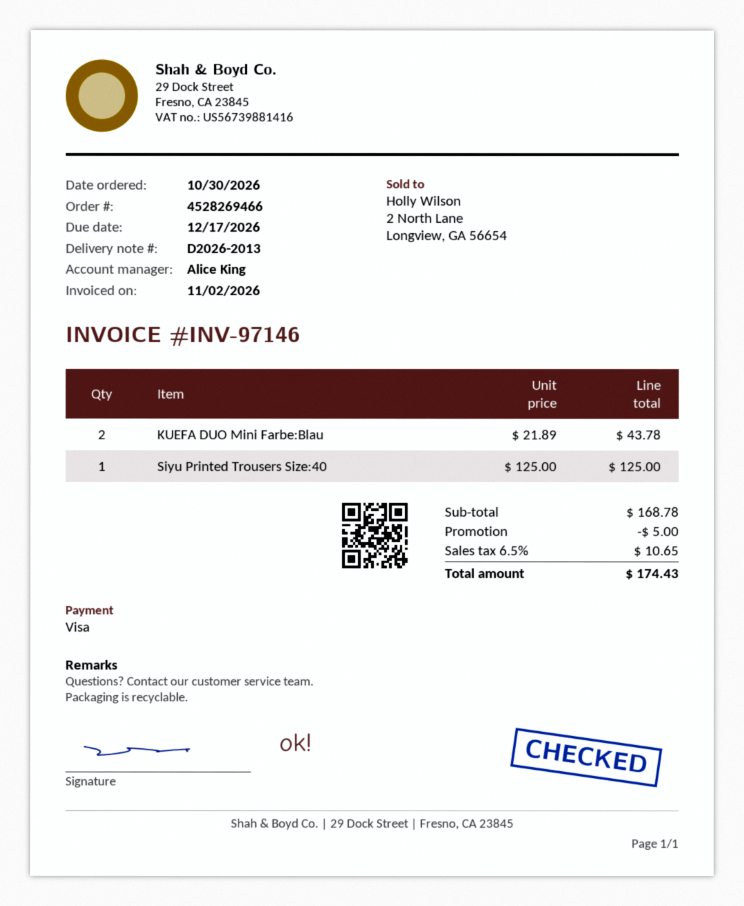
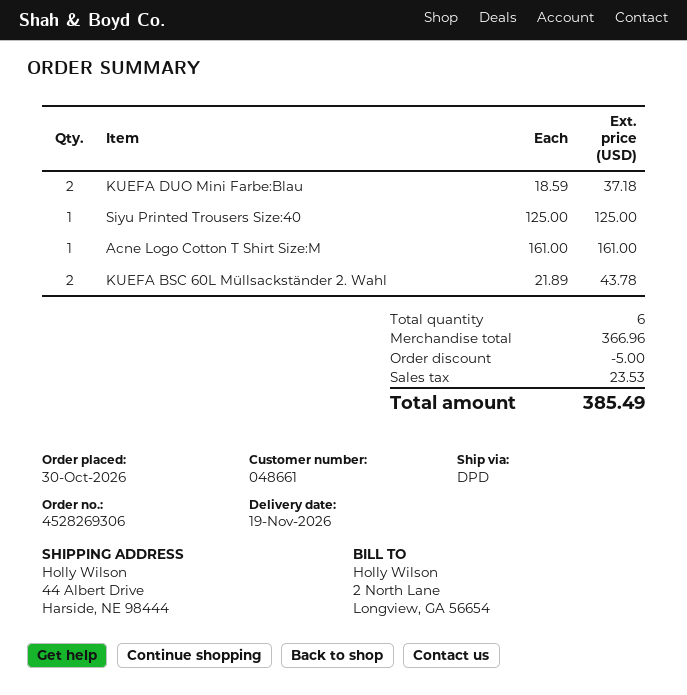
order number: 4528269466 -> 4528269306
KUEFA DUO Mini Farbe:Blau: 2 x 21.89 = 43.78 -> 2 x 18.59 = 37.18
Acne Logo Cotton T Shirt Size:M: none -> 1 x 161.00 = 161.00
KUEFA BSC 60L Müllsackständer 2. Wahl: none -> 2 x 21.89 = 43.78
subtotal: 168.78 -> 366.96
tax: 10.65 -> 23.53
total: 174.43 -> 385.49

